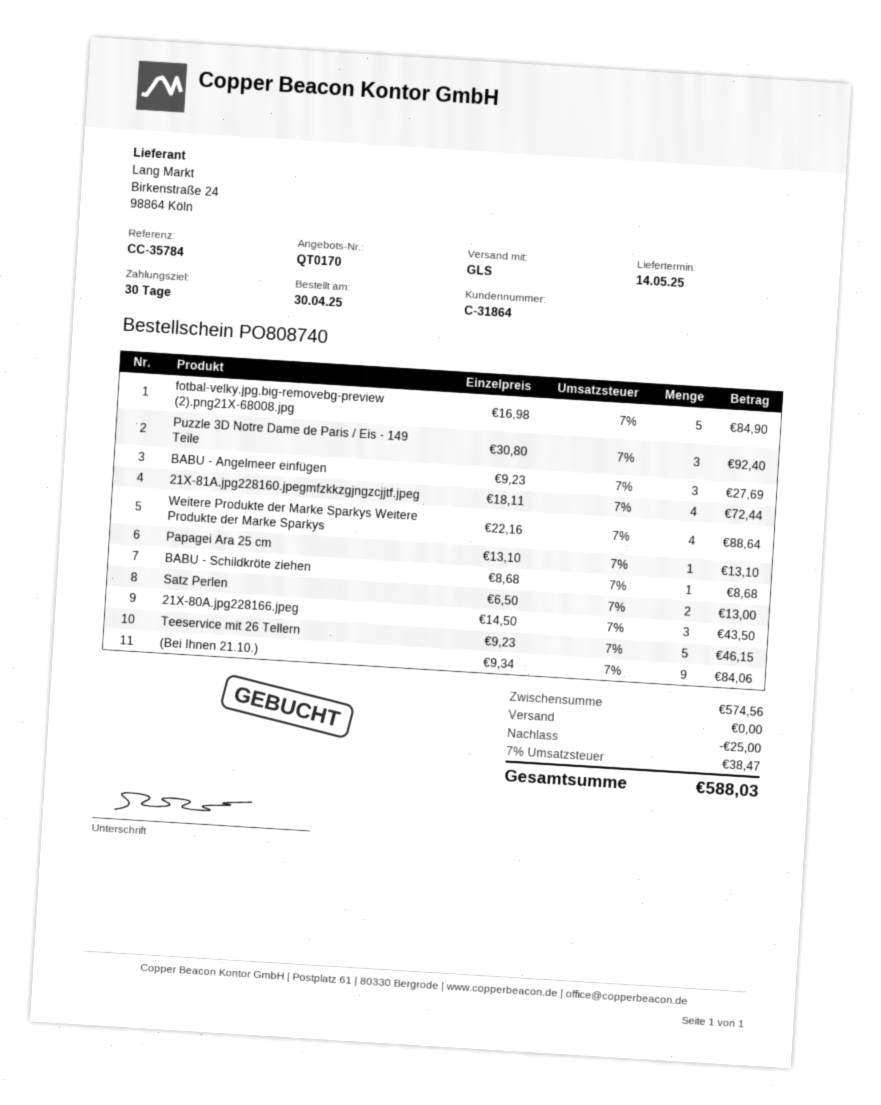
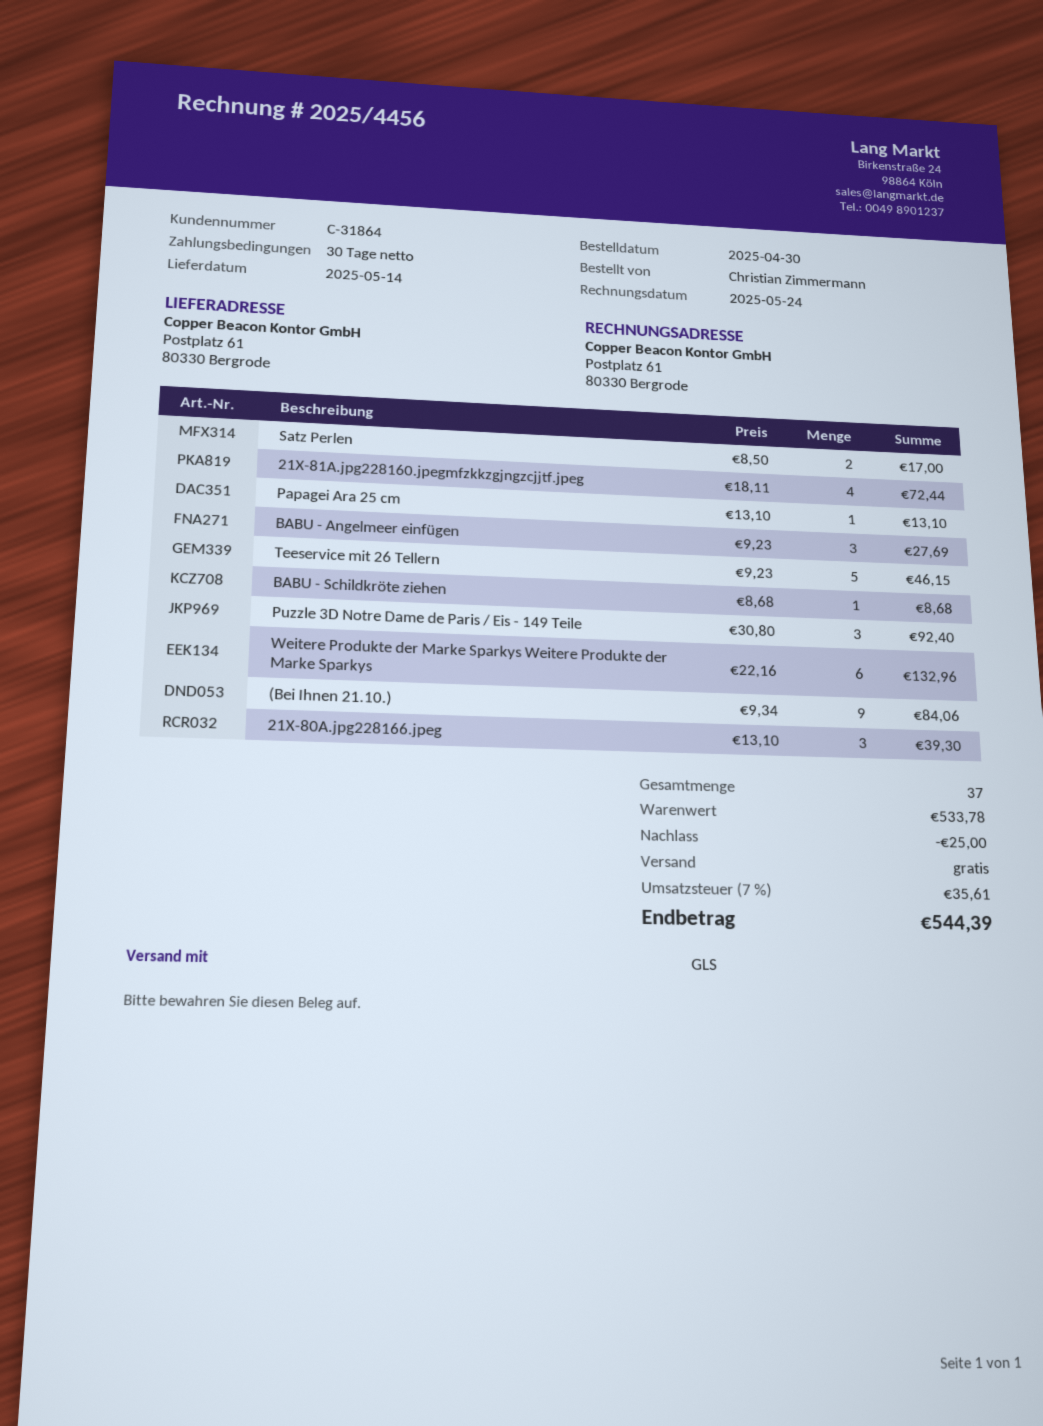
fotbal-velky.jpg.big-removebg-preview (2).png21X-68008.jpg: 5 x 16.98 = 84.90 -> none
Weitere Produkte der Marke Sparkys Weitere Produkte der Marke Sparkys: 4 x 22.16 = 88.64 -> 6 x 22.16 = 132.96
Satz Perlen: 2 x 6.50 = 13.00 -> 2 x 8.50 = 17.00
21X-80A.jpg228166.jpeg: 3 x 14.50 = 43.50 -> 3 x 13.10 = 39.30
subtotal: 574.56 -> 533.78
tax: 7% = 38.47 -> 7% = 35.61
total: 588.03 -> 544.39

